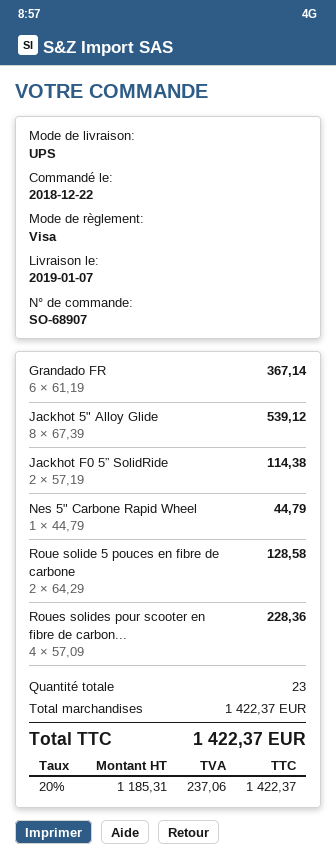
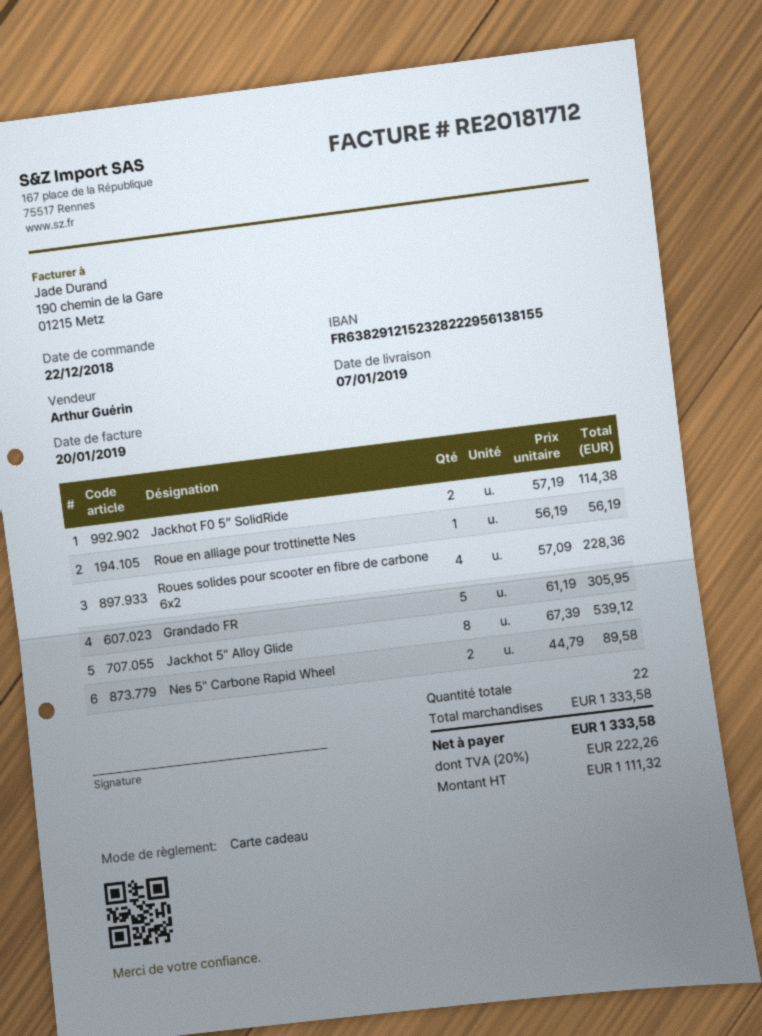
payment method: Visa -> gift card
Grandado FR: 6 x 61.19 = 367.14 -> 5 x 61.19 = 305.95
Nes 5" Carbone Rapid Wheel: 1 x 44.79 = 44.79 -> 2 x 44.79 = 89.58
Roue solide 5 pouces en fibre de carbone: 2 x 64.29 = 128.58 -> none
Roue en alliage pour trottinette Nes: none -> 1 x 56.19 = 56.19
total quantity: 23 -> 22
subtotal: 1422.37 -> 1333.58
net: 1185.31 -> 1111.32
tax: 20% = 237.06 -> 20% = 222.26
total: 1422.37 -> 1333.58

